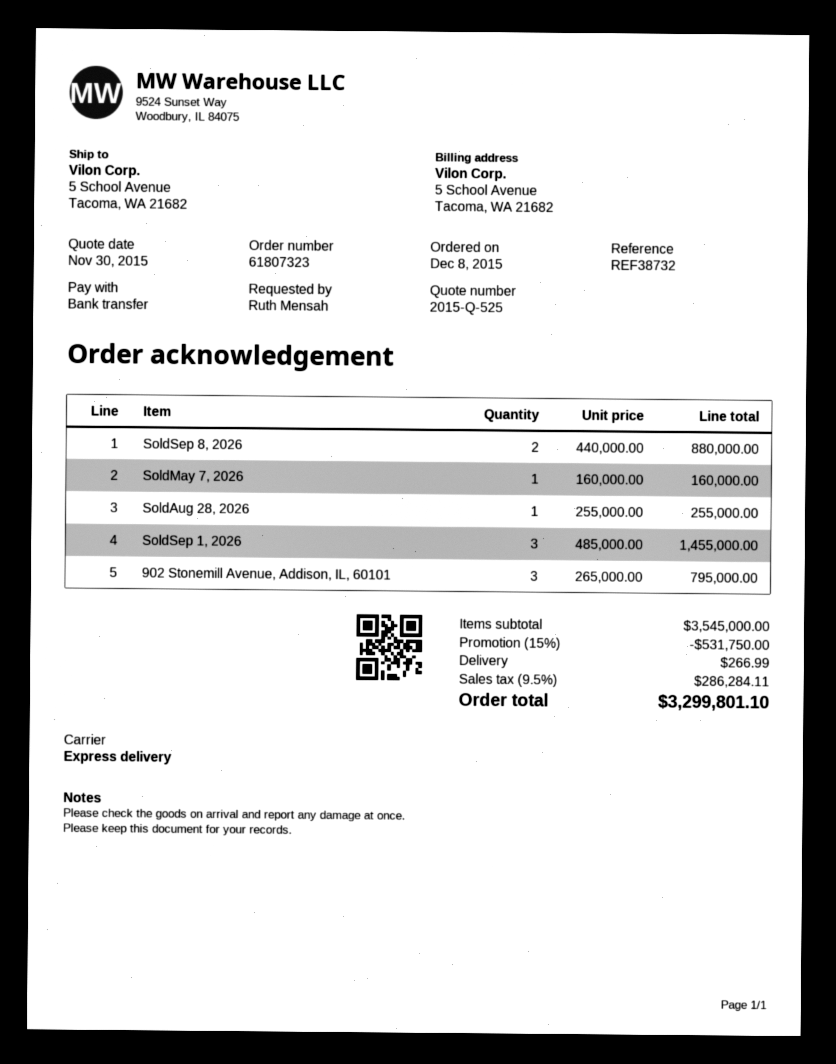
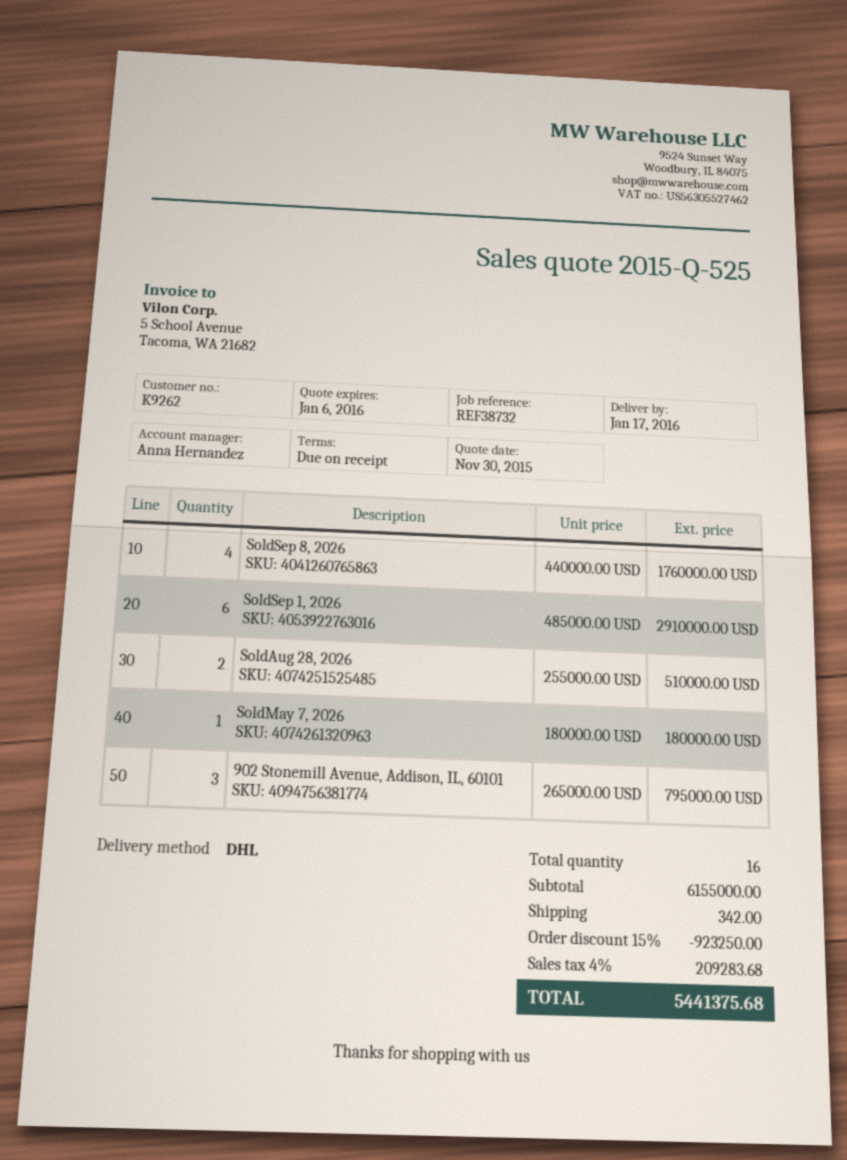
shipping method: express -> DHL
SoldSep 8, 2026: 2 x 440000.00 = 880000.00 -> 4 x 440000.00 = 1760000.00
SoldMay 7, 2026: 1 x 160000.00 = 160000.00 -> 1 x 180000.00 = 180000.00
SoldAug 28, 2026: 1 x 255000.00 = 255000.00 -> 2 x 255000.00 = 510000.00
SoldSep 1, 2026: 3 x 485000.00 = 1455000.00 -> 6 x 485000.00 = 2910000.00
subtotal: 3545000.00 -> 6155000.00
discount: 15% = 531750.00 -> 15% = 923250.00
shipping: 266.99 -> 342.00
tax: 9.5% = 286284.11 -> 4% = 209283.68
total: 3299801.10 -> 5441375.68

